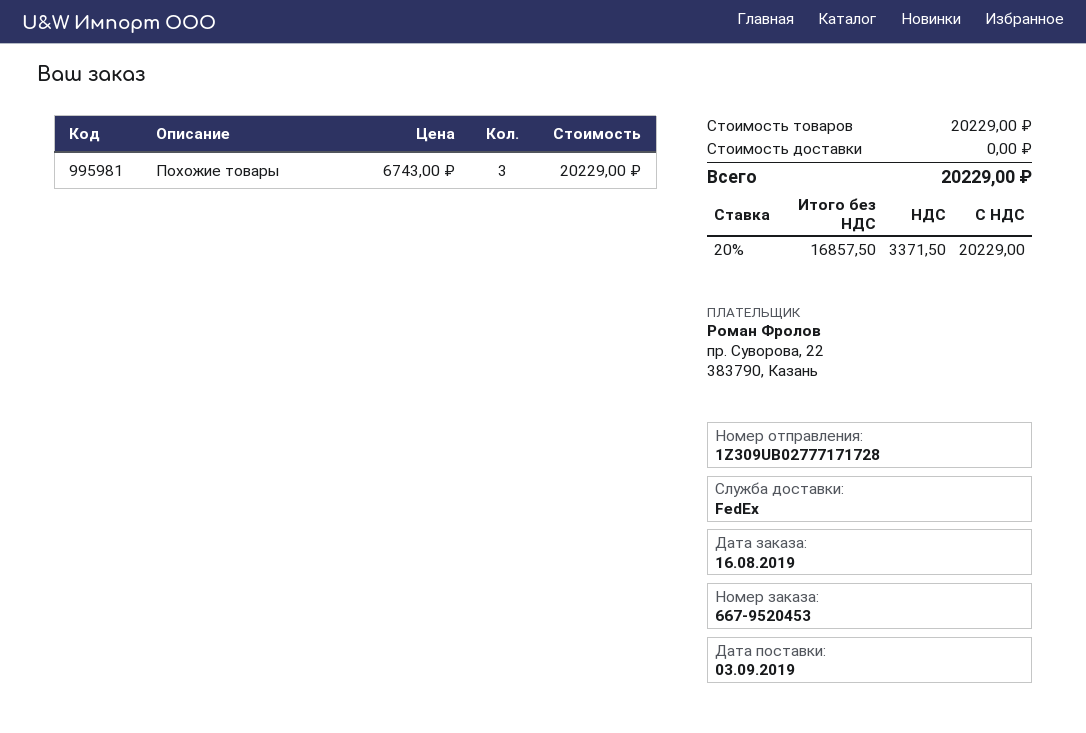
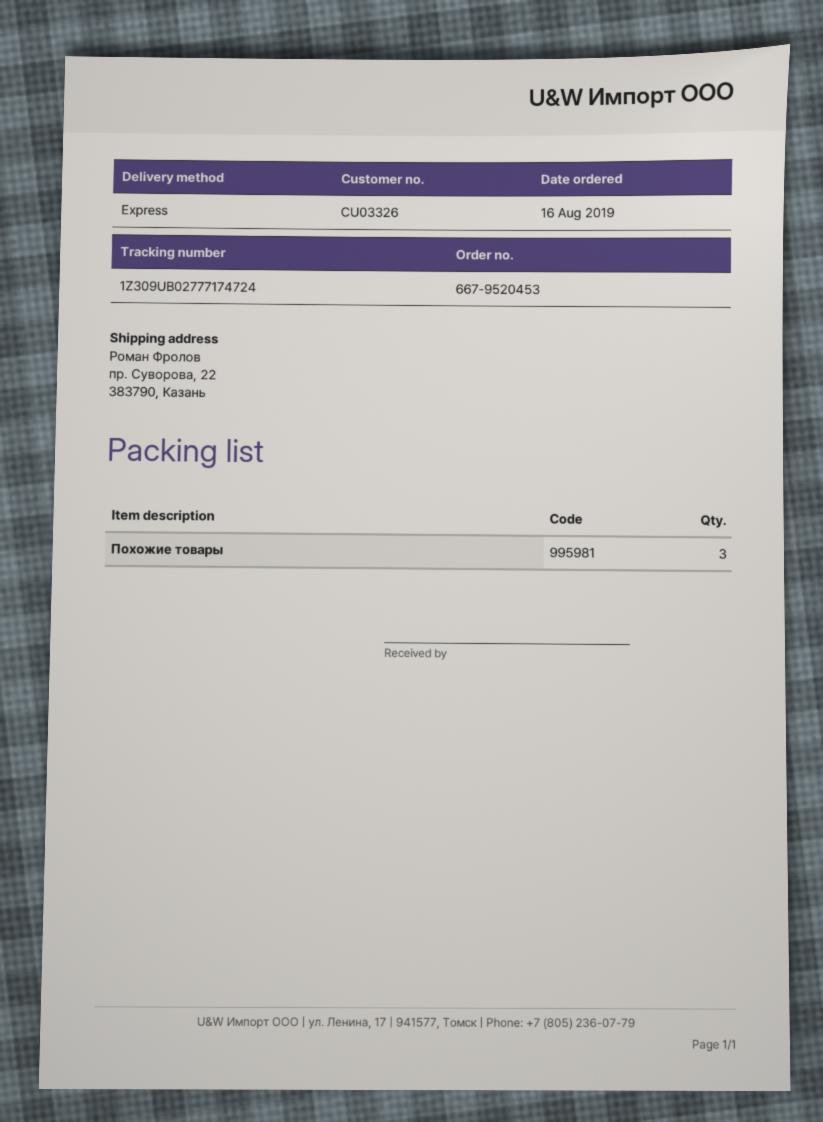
shipping method: FedEx -> express
tracking number: 1Z309UB02777171728 -> 1Z309UB02777174724

